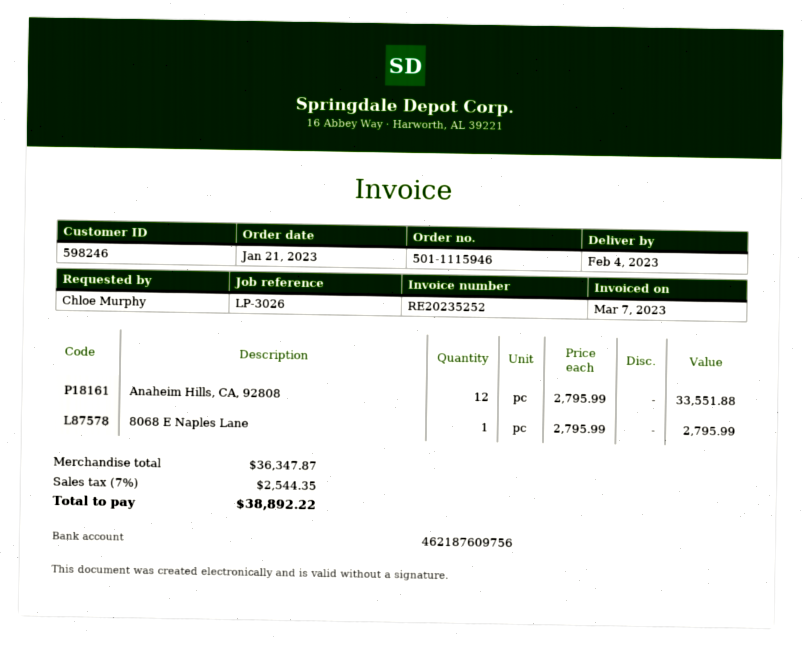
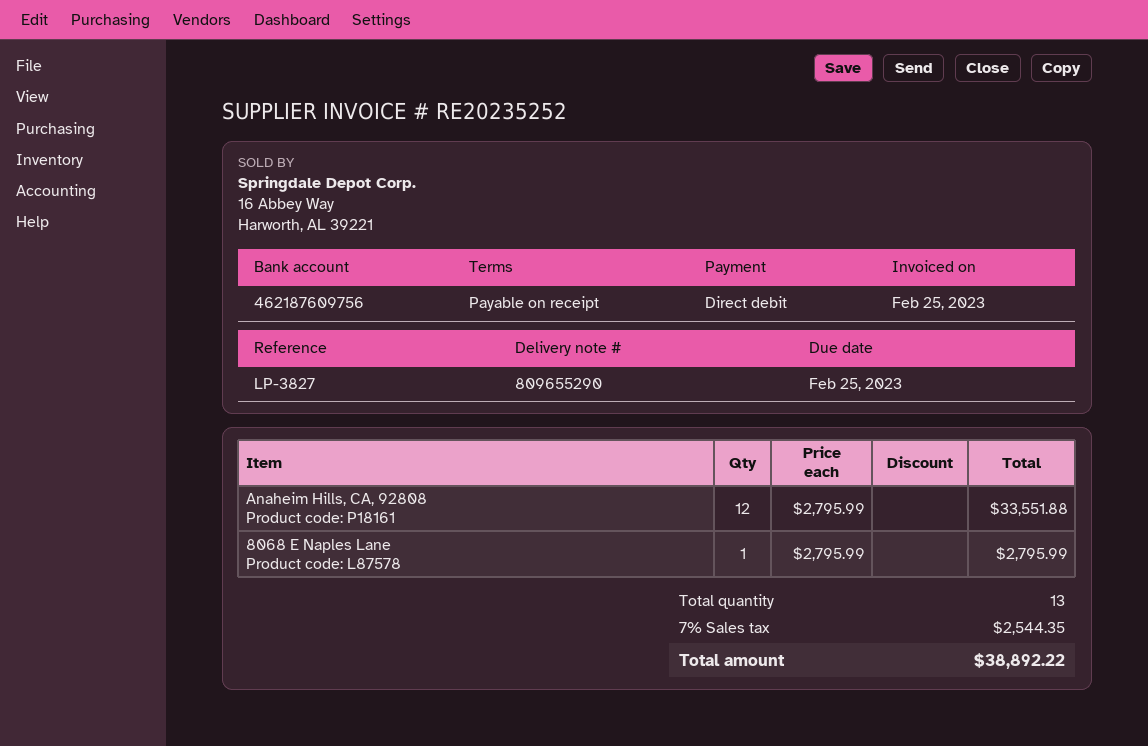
invoice date: 2023-03-07 -> 2023-02-25
reference: LP-3026 -> LP-3827

